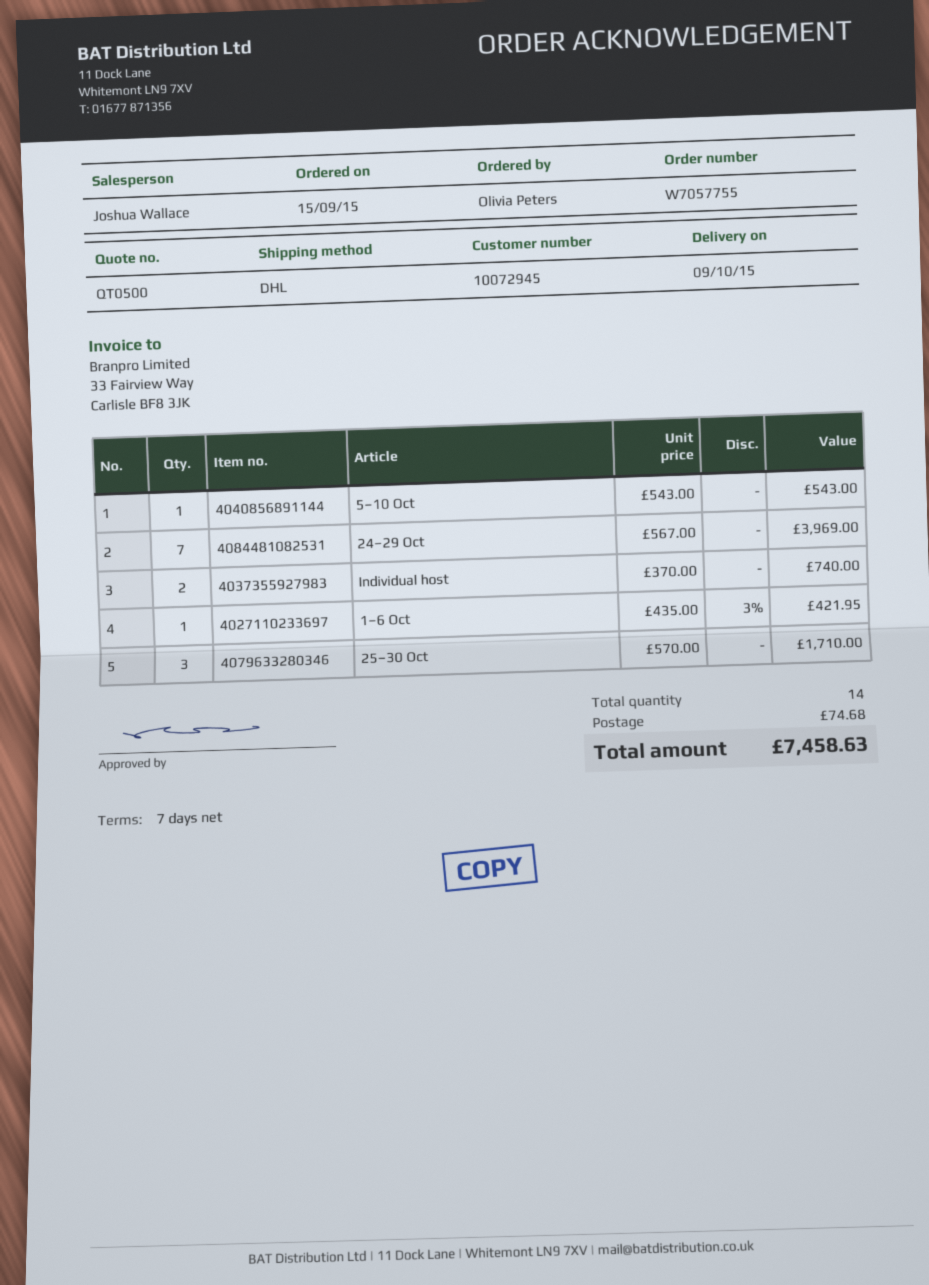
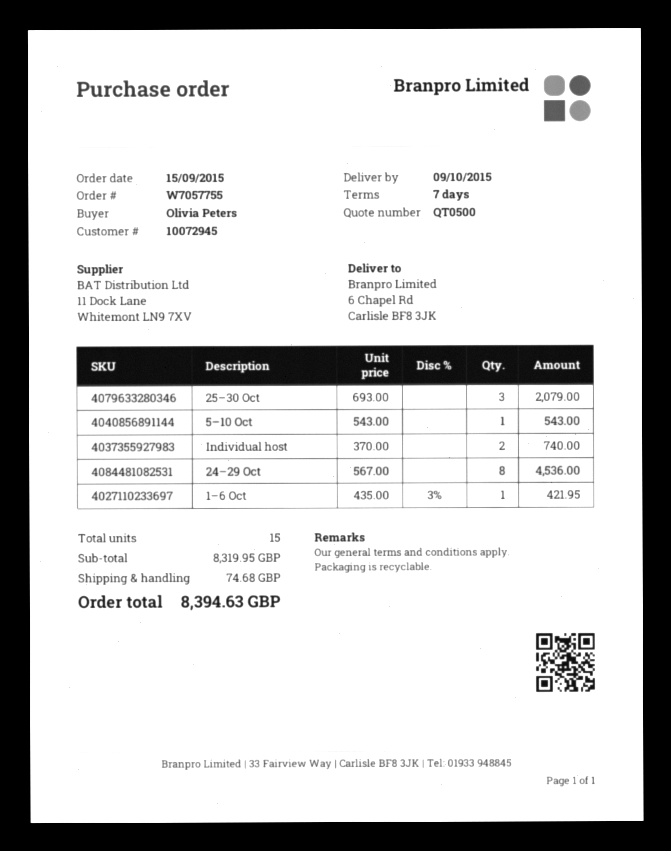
24–29 Oct: 7 x 567.00 = 3969.00 -> 8 x 567.00 = 4536.00
25–30 Oct: 3 x 570.00 = 1710.00 -> 3 x 693.00 = 2079.00
total quantity: 14 -> 15
total: 7458.63 -> 8394.63

